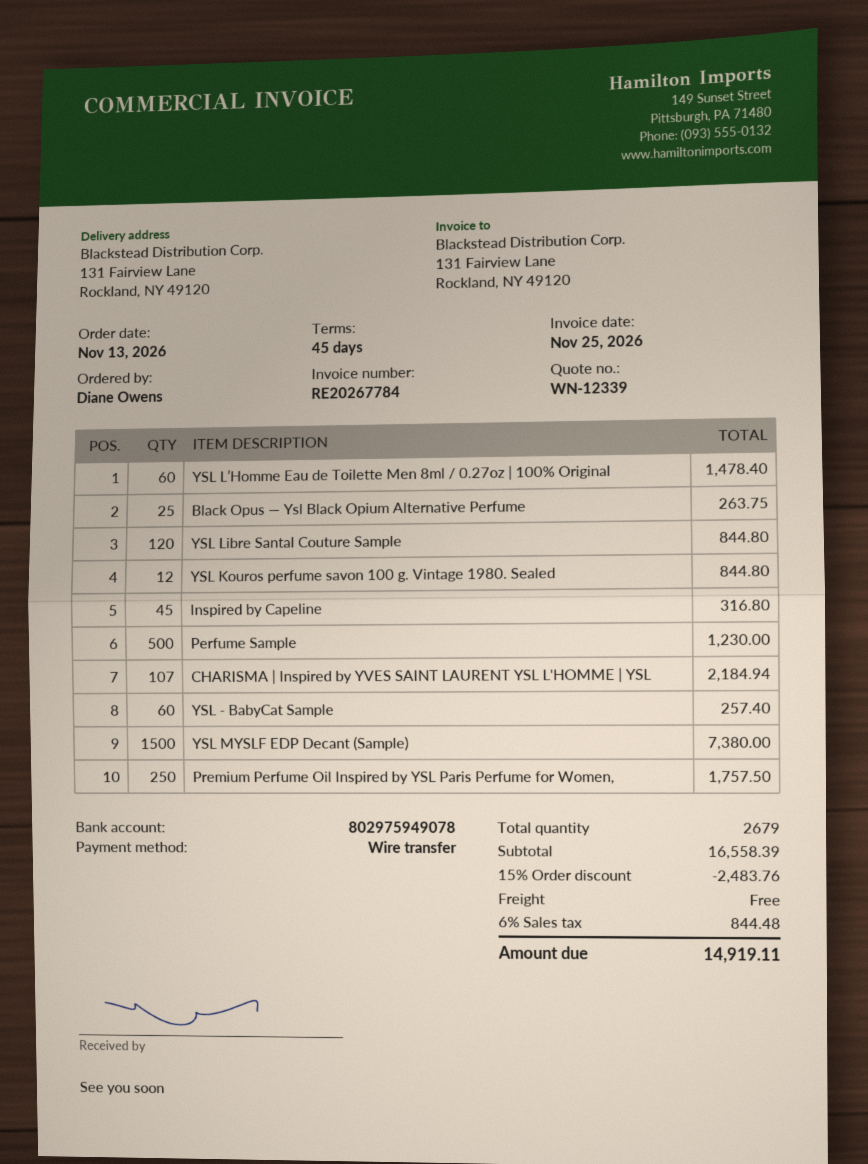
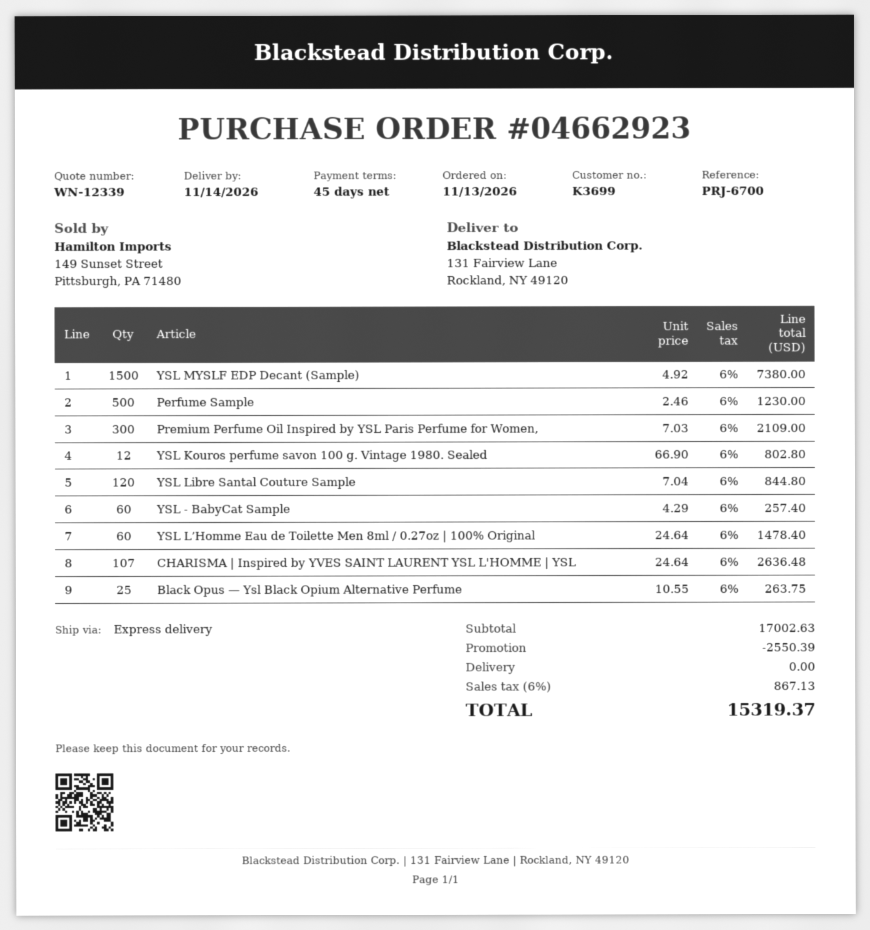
YSL Kouros perfume savon 100 g. Vintage 1980. Sealed: 12 for 844.80 -> 12 for 802.80
Inspired by Capeline: 45 for 316.80 -> none
CHARISMA | Inspired by YVES SAINT LAURENT YSL L'HOMME | YSL: 107 for 2184.94 -> 107 for 2636.48
Premium Perfume Oil Inspired by YSL Paris Perfume for Women,: 250 for 1757.50 -> 300 for 2109.00
subtotal: 16558.39 -> 17002.63
discount: 2483.76 -> 2550.39
tax: 6% = 844.48 -> 6% = 867.13
total: 14919.11 -> 15319.37

